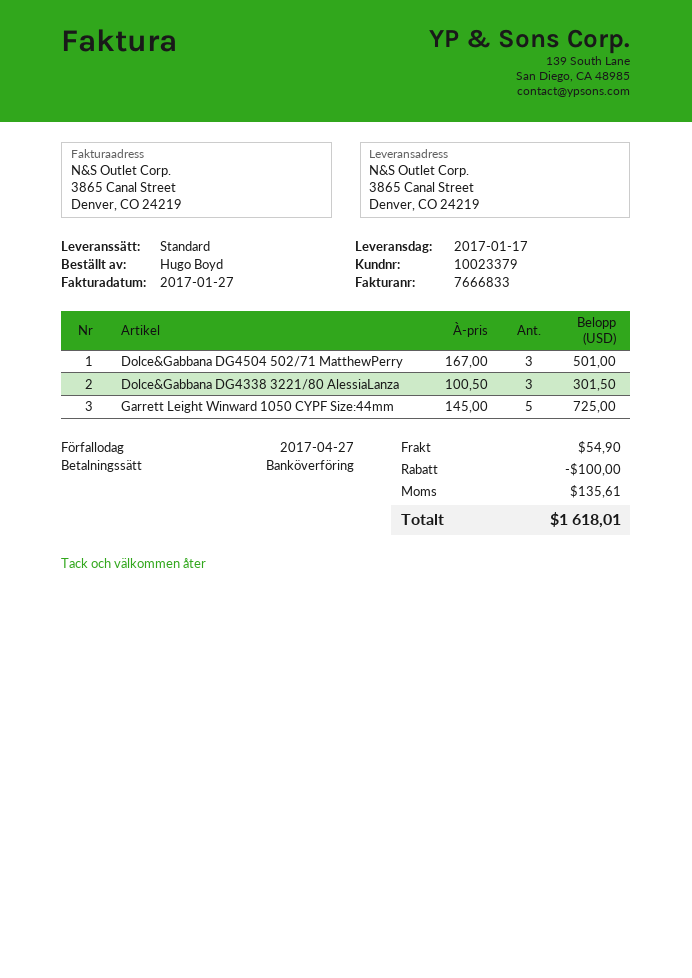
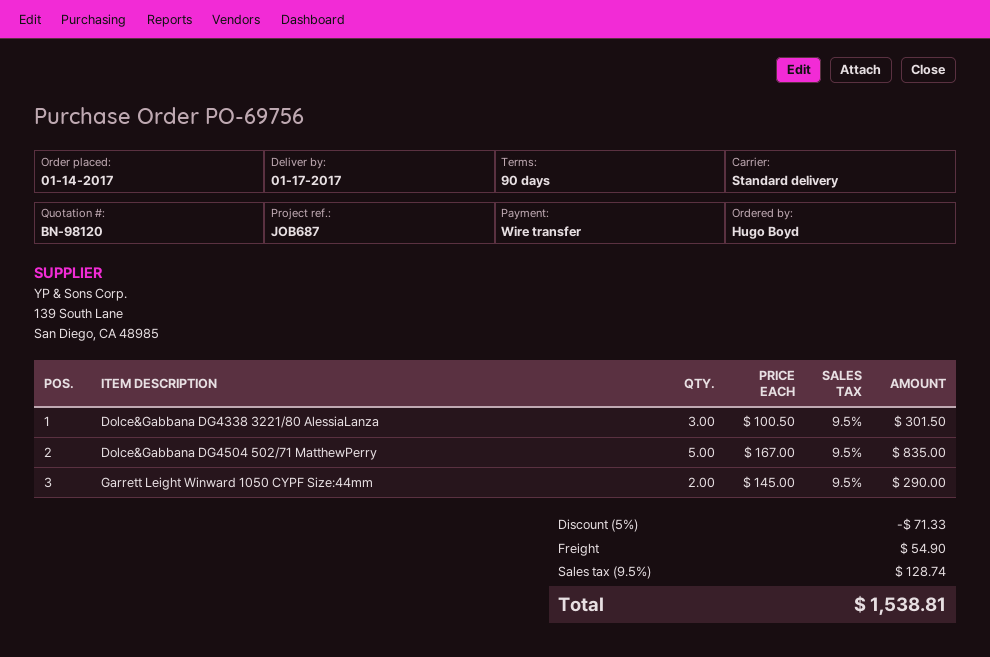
Dolce&Gabbana DG4504 502/71 MatthewPerry: 3 x 167.00 = 501.00 -> 5 x 167.00 = 835.00
Garrett Leight Winward 1050 CYPF Size:44mm: 5 x 145.00 = 725.00 -> 2 x 145.00 = 290.00
discount: 100.00 -> 71.33
tax: 135.61 -> 128.74
total: 1618.01 -> 1538.81

